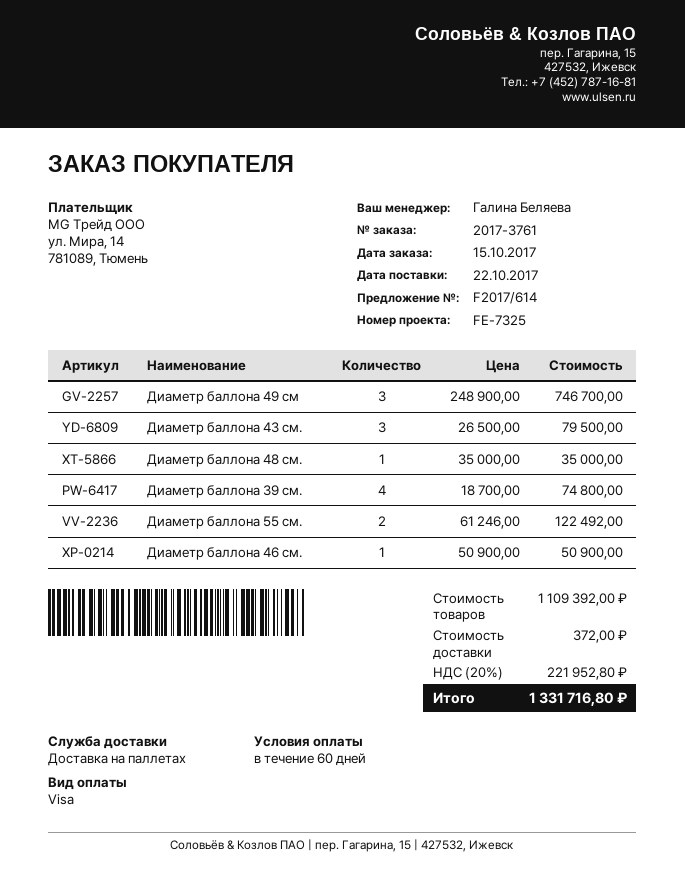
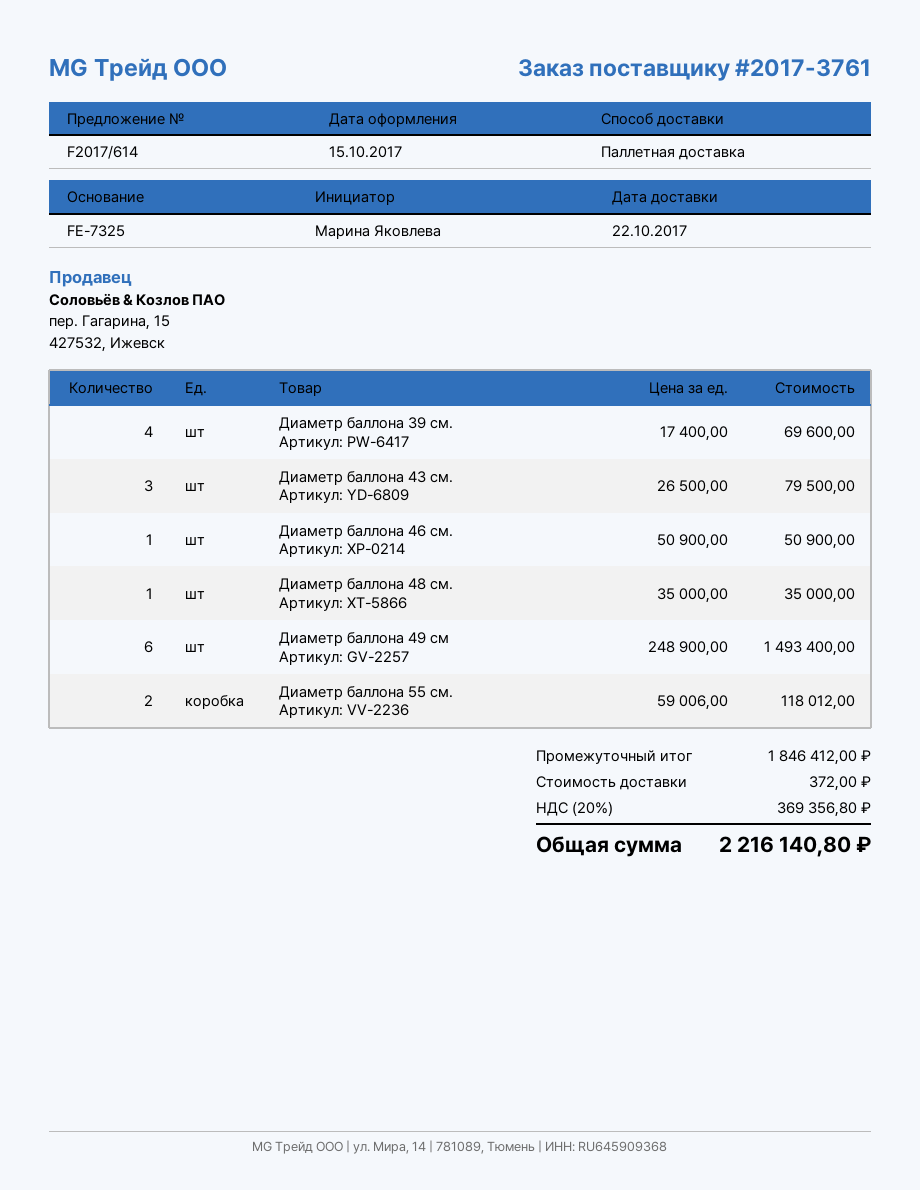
Диаметр баллона 49 см: 3 x 248900.00 = 746700.00 -> 6 x 248900.00 = 1493400.00
Диаметр баллона 39 см.: 4 x 18700.00 = 74800.00 -> 4 x 17400.00 = 69600.00
Диаметр баллона 55 см.: 2 x 61246.00 = 122492.00 -> 2 x 59006.00 = 118012.00
subtotal: 1109392.00 -> 1846412.00
tax: 20% = 221952.80 -> 20% = 369356.80
total: 1331716.80 -> 2216140.80

